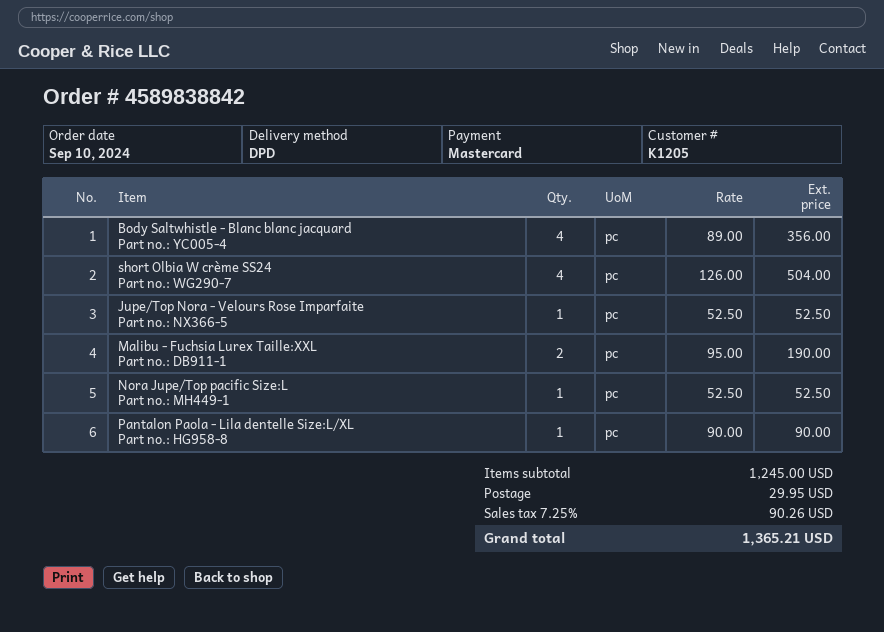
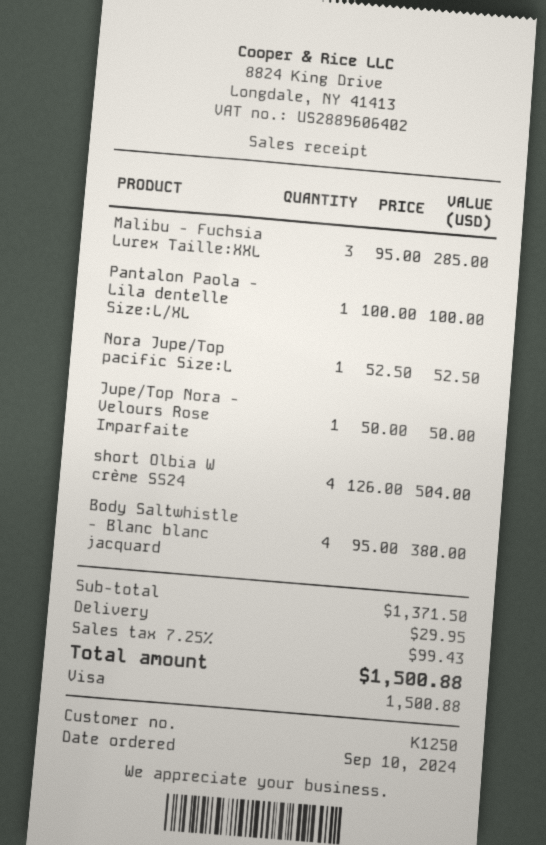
customer number: K1205 -> K1250
payment method: Mastercard -> Visa
Body Saltwhistle - Blanc blanc jacquard: 4 x 89.00 = 356.00 -> 4 x 95.00 = 380.00
Jupe/Top Nora - Velours Rose Imparfaite: 1 x 52.50 = 52.50 -> 1 x 50.00 = 50.00
Malibu - Fuchsia Lurex Taille:XXL: 2 x 95.00 = 190.00 -> 3 x 95.00 = 285.00
Pantalon Paola - Lila dentelle Size:L/XL: 1 x 90.00 = 90.00 -> 1 x 100.00 = 100.00
subtotal: 1245.00 -> 1371.50
tax: 7.25% = 90.26 -> 7.25% = 99.43
total: 1365.21 -> 1500.88

